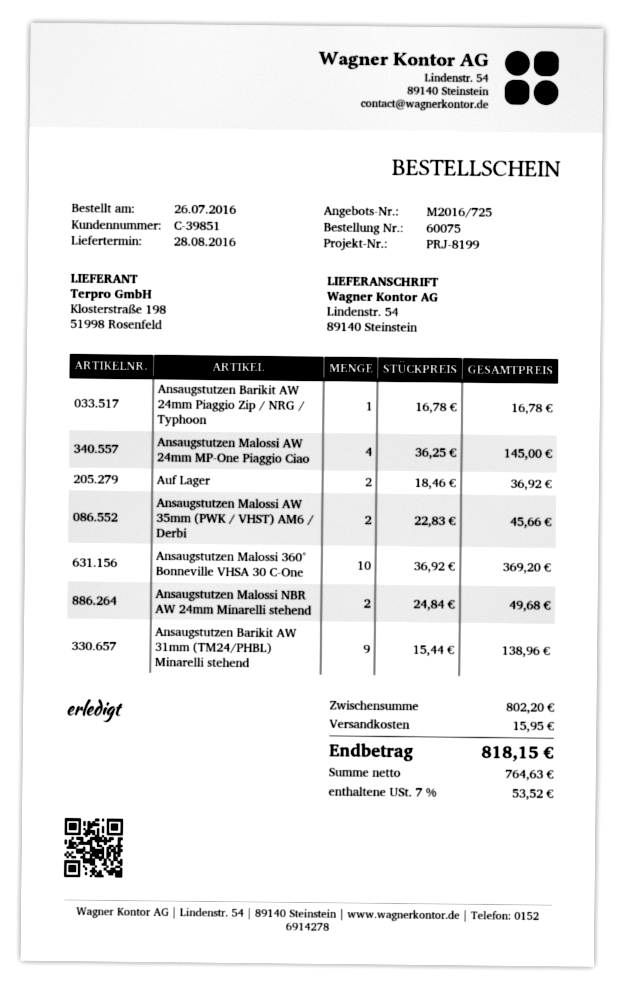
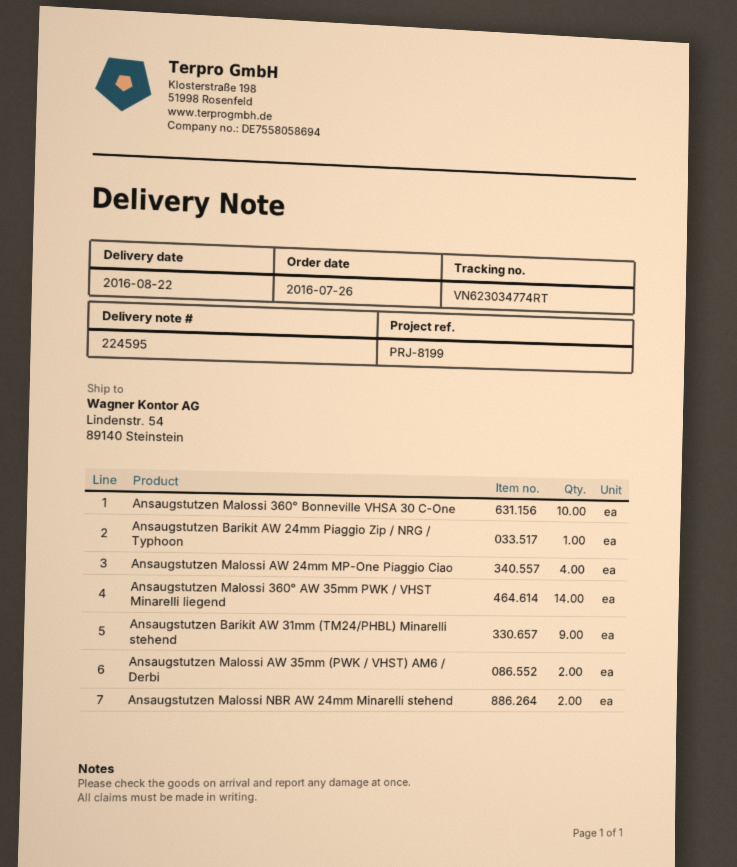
delivery date: 2016-08-28 -> 2016-08-22
Auf Lager: 2 -> none
Ansaugstutzen Malossi 360° AW 35mm PWK / VHST Minarelli liegend: none -> 14

